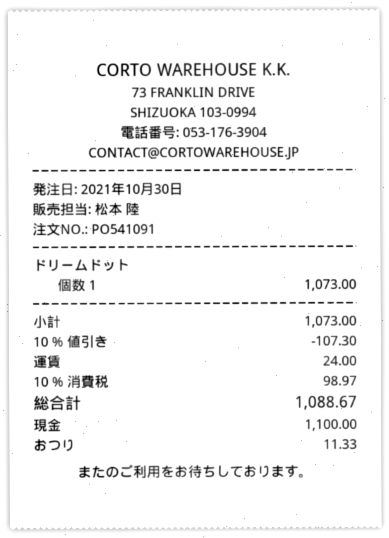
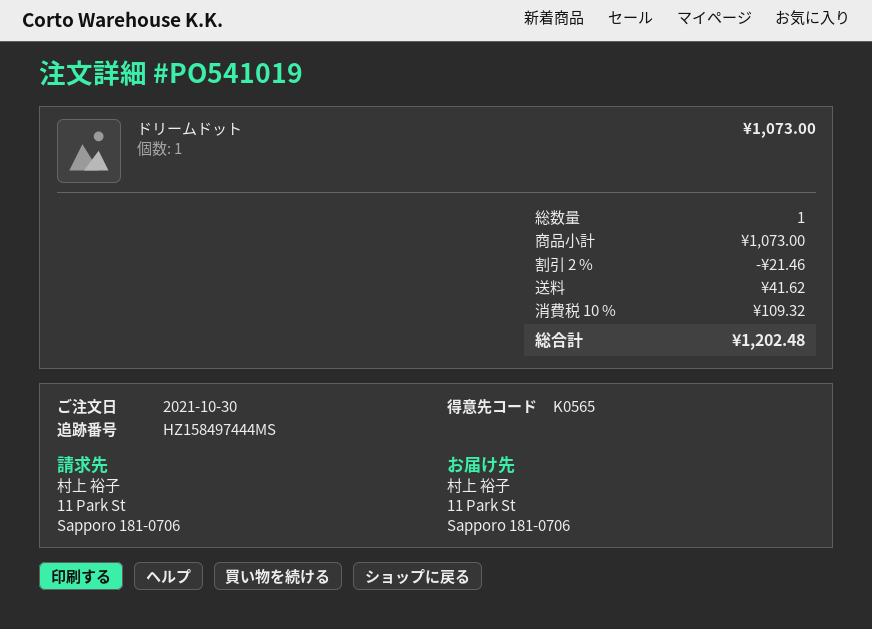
order number: PO541091 -> PO541019
discount: 10% = 107.30 -> 2% = 21.46
shipping: 24.00 -> 41.62
tax: 10% = 98.97 -> 10% = 109.32
total: 1088.67 -> 1202.48

